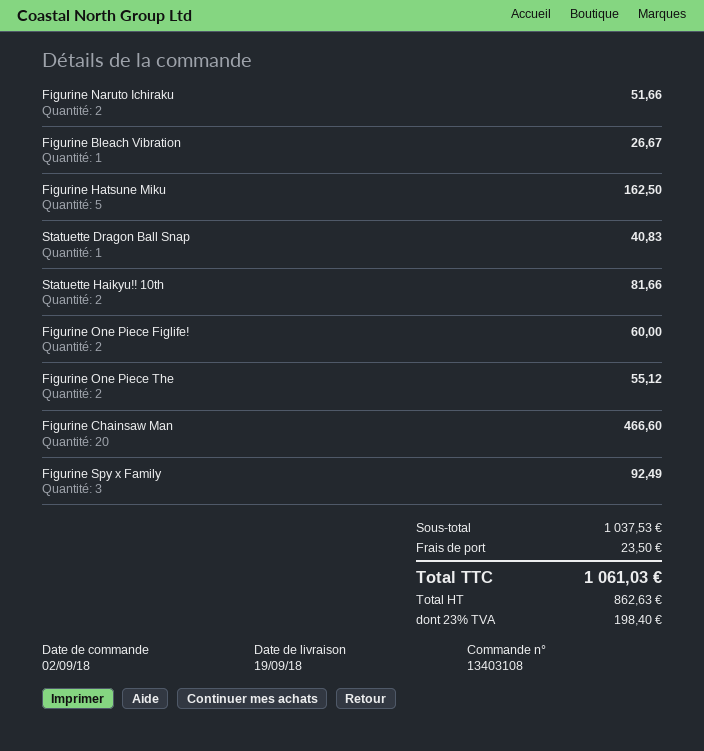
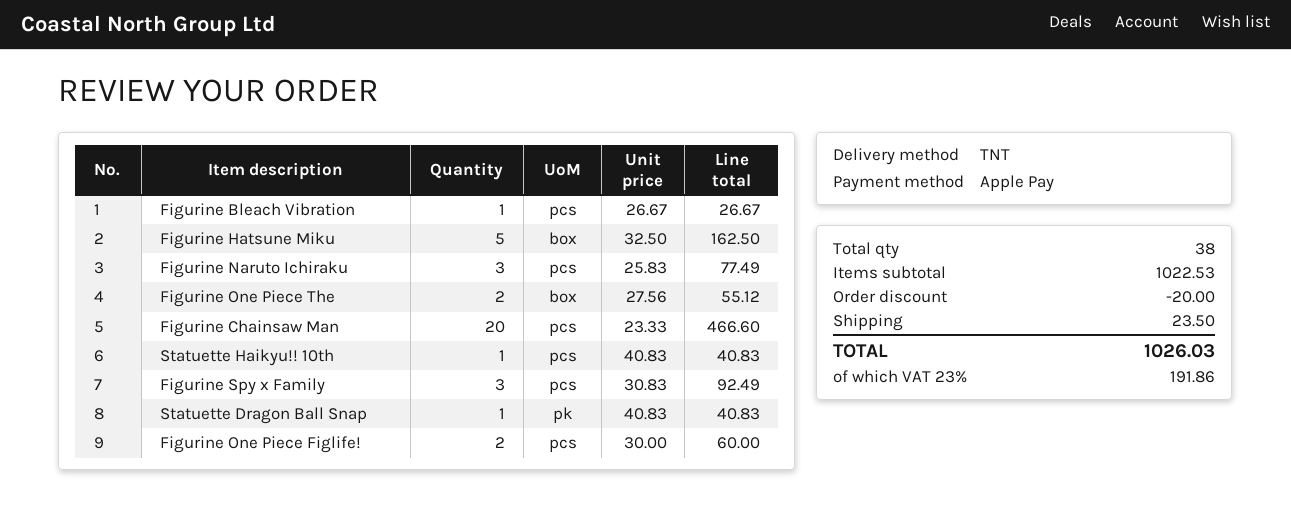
Figurine Naruto Ichiraku: 2 for 51.66 -> 3 for 77.49
Statuette Haikyu!! 10th: 2 for 81.66 -> 1 for 40.83
subtotal: 1037.53 -> 1022.53
discount: none -> 20.00
tax: 23% = 198.40 -> 23% = 191.86
total: 1061.03 -> 1026.03

